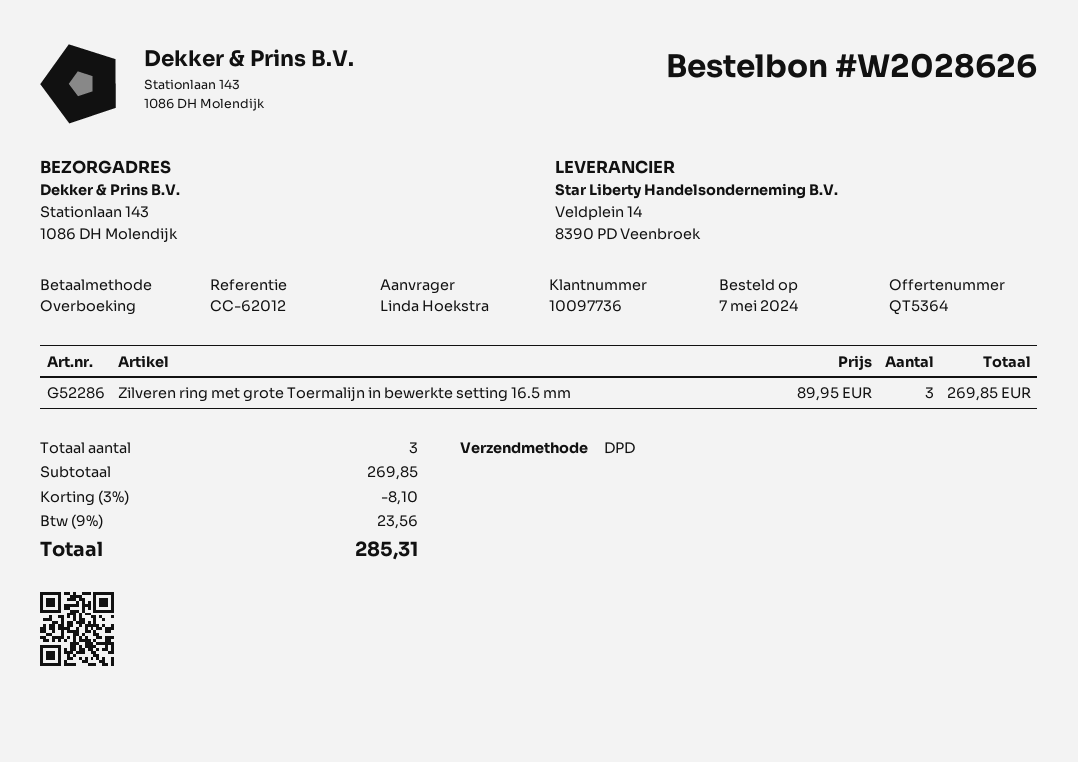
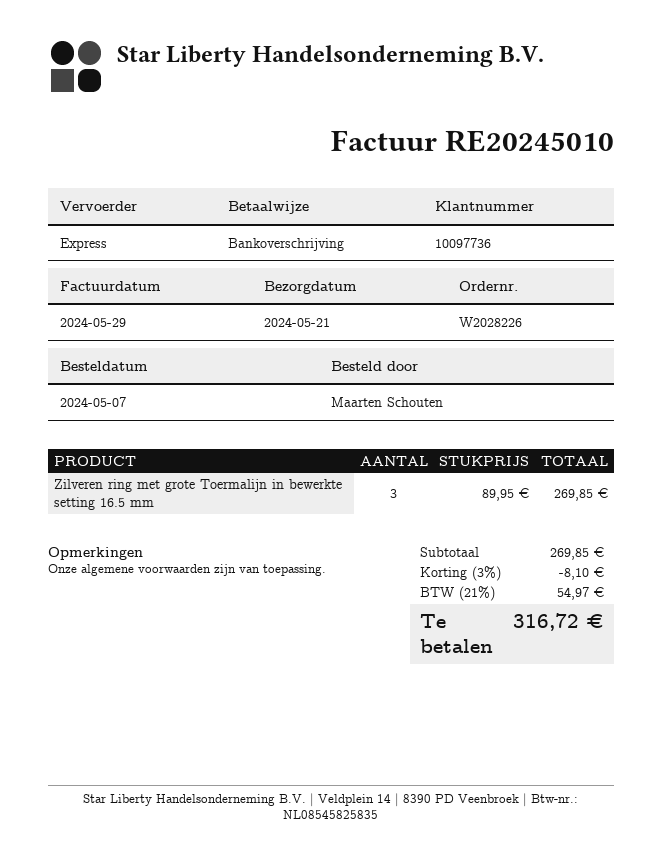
order number: W2028626 -> W2028226
ordered by: Linda Hoekstra -> Maarten Schouten
shipping method: DPD -> express
tax: 9% = 23.56 -> 21% = 54.97
total: 285.31 -> 316.72

